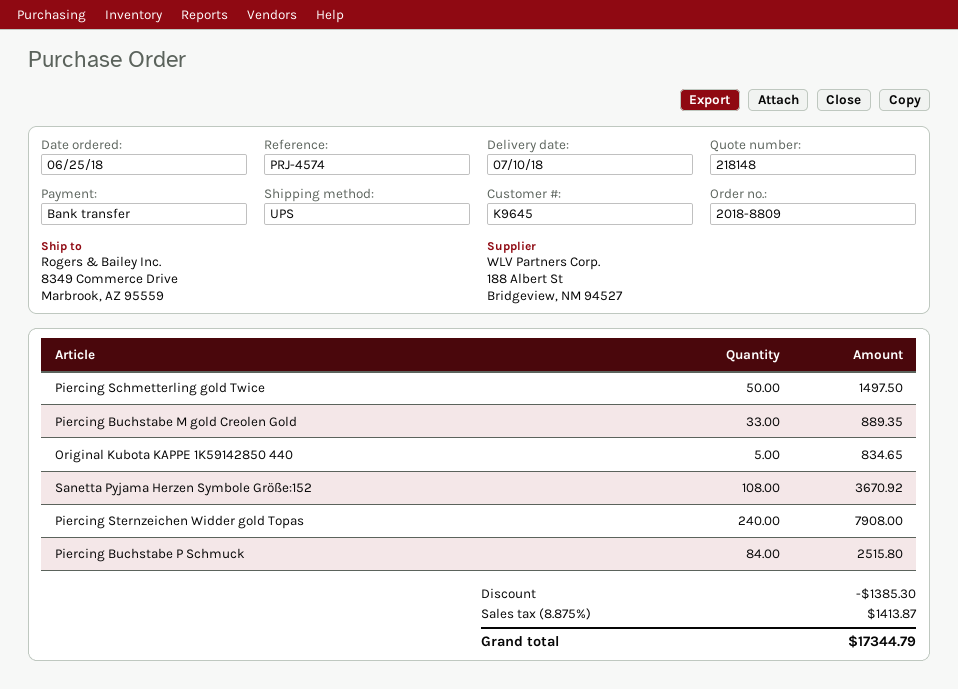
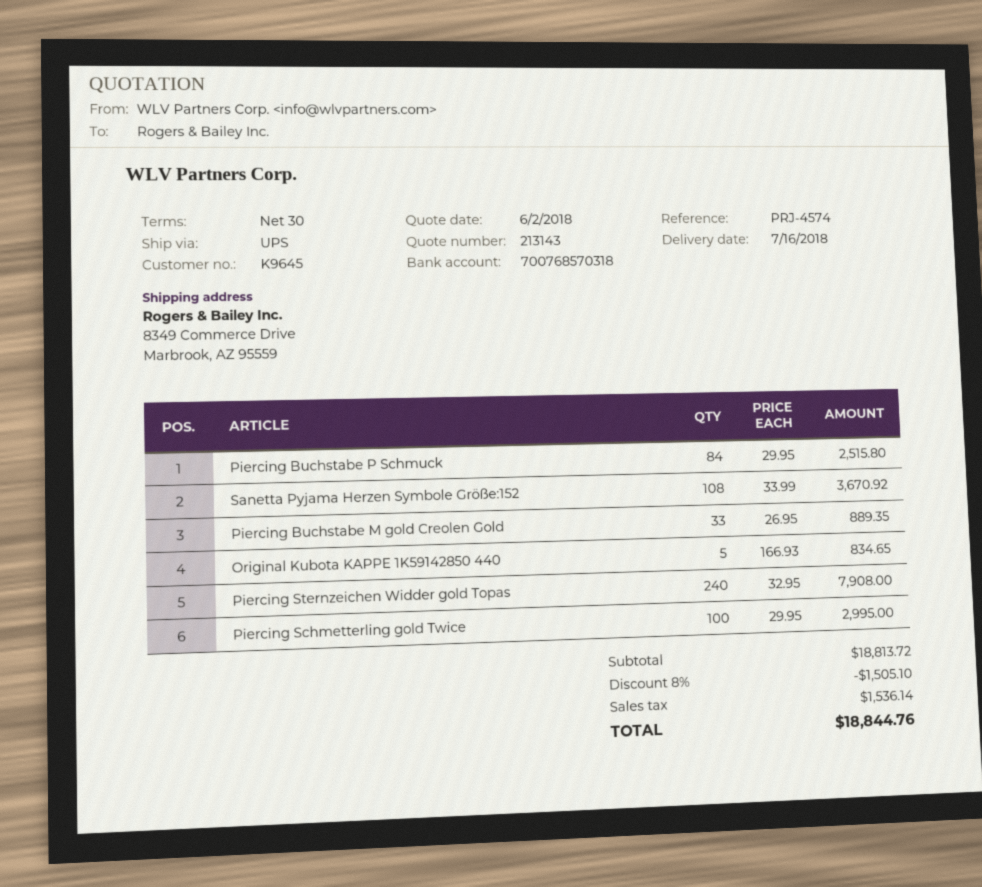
quote number: 218148 -> 213143
delivery date: 2018-07-10 -> 2018-07-16
Piercing Schmetterling gold Twice: 50 for 1497.50 -> 100 for 2995.00
discount: 1385.30 -> 1505.10
tax: 1413.87 -> 1536.14
total: 17344.79 -> 18844.76

